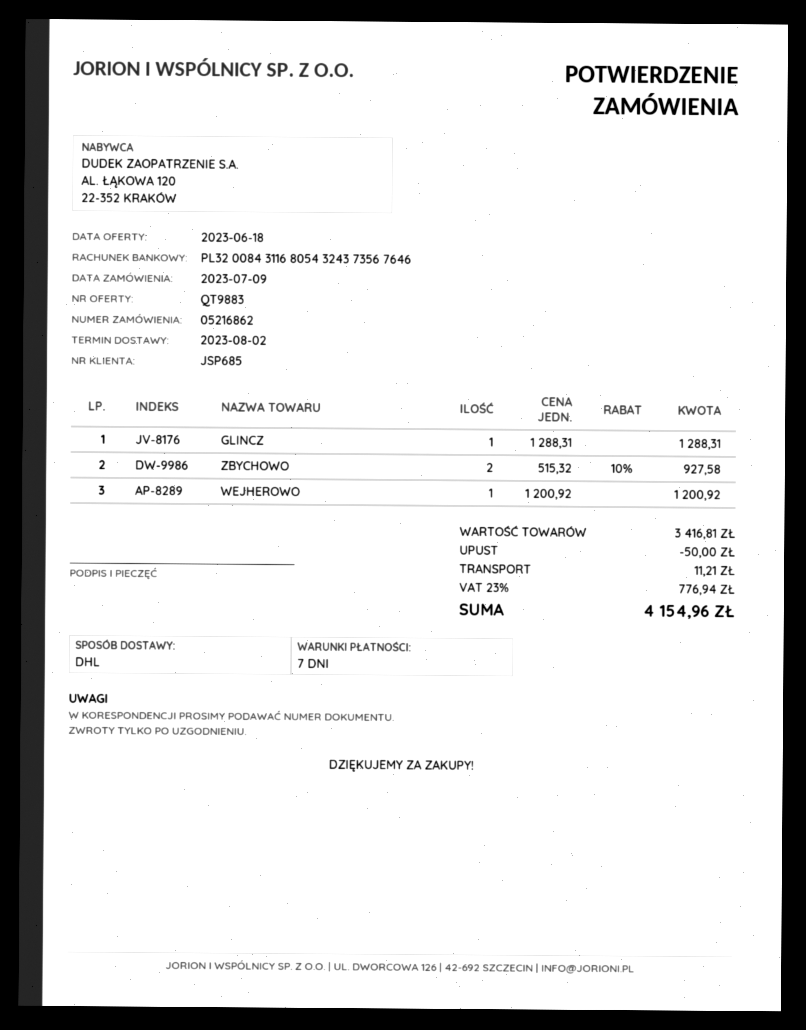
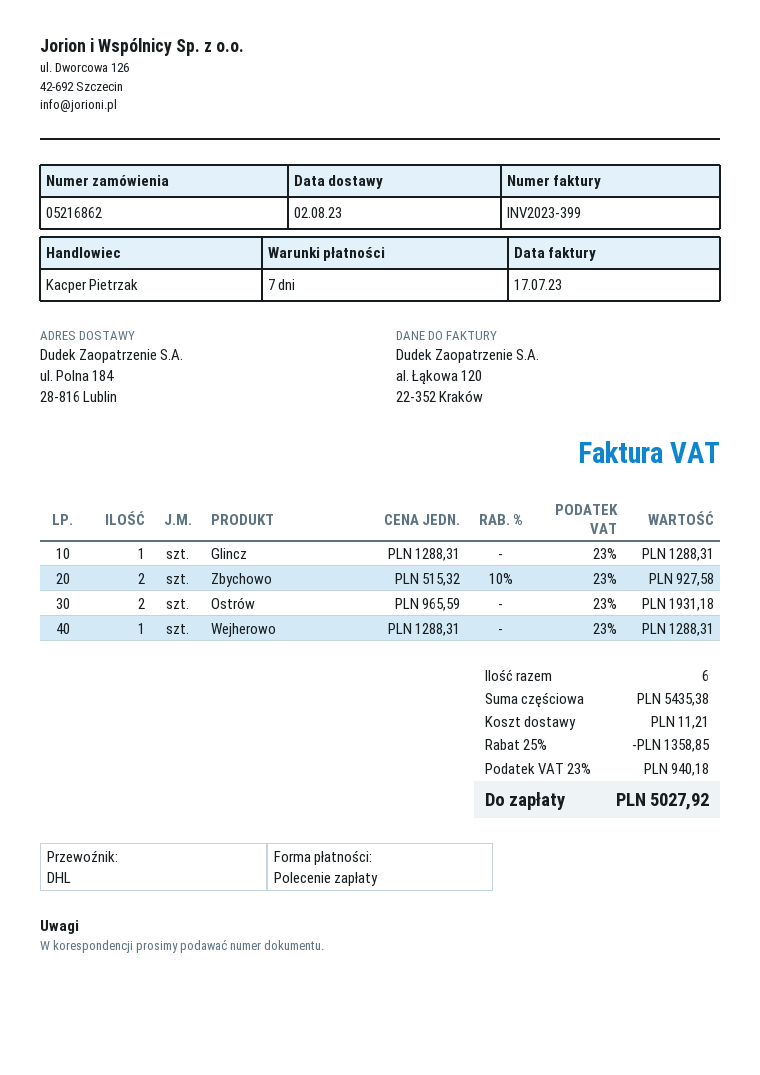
WEJHEROWO: 1 x 1200.92 = 1200.92 -> 1 x 1288.31 = 1288.31
Ostrów: none -> 2 x 965.59 = 1931.18
subtotal: 3416.81 -> 5435.38
discount: 50.00 -> 1358.85
tax: 23% = 776.94 -> 23% = 940.18
total: 4154.96 -> 5027.92

